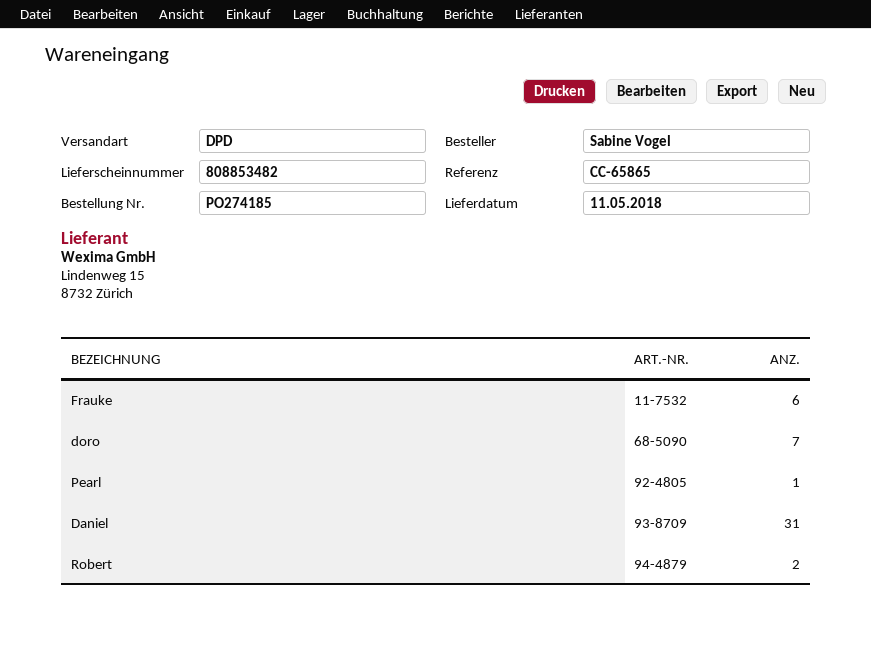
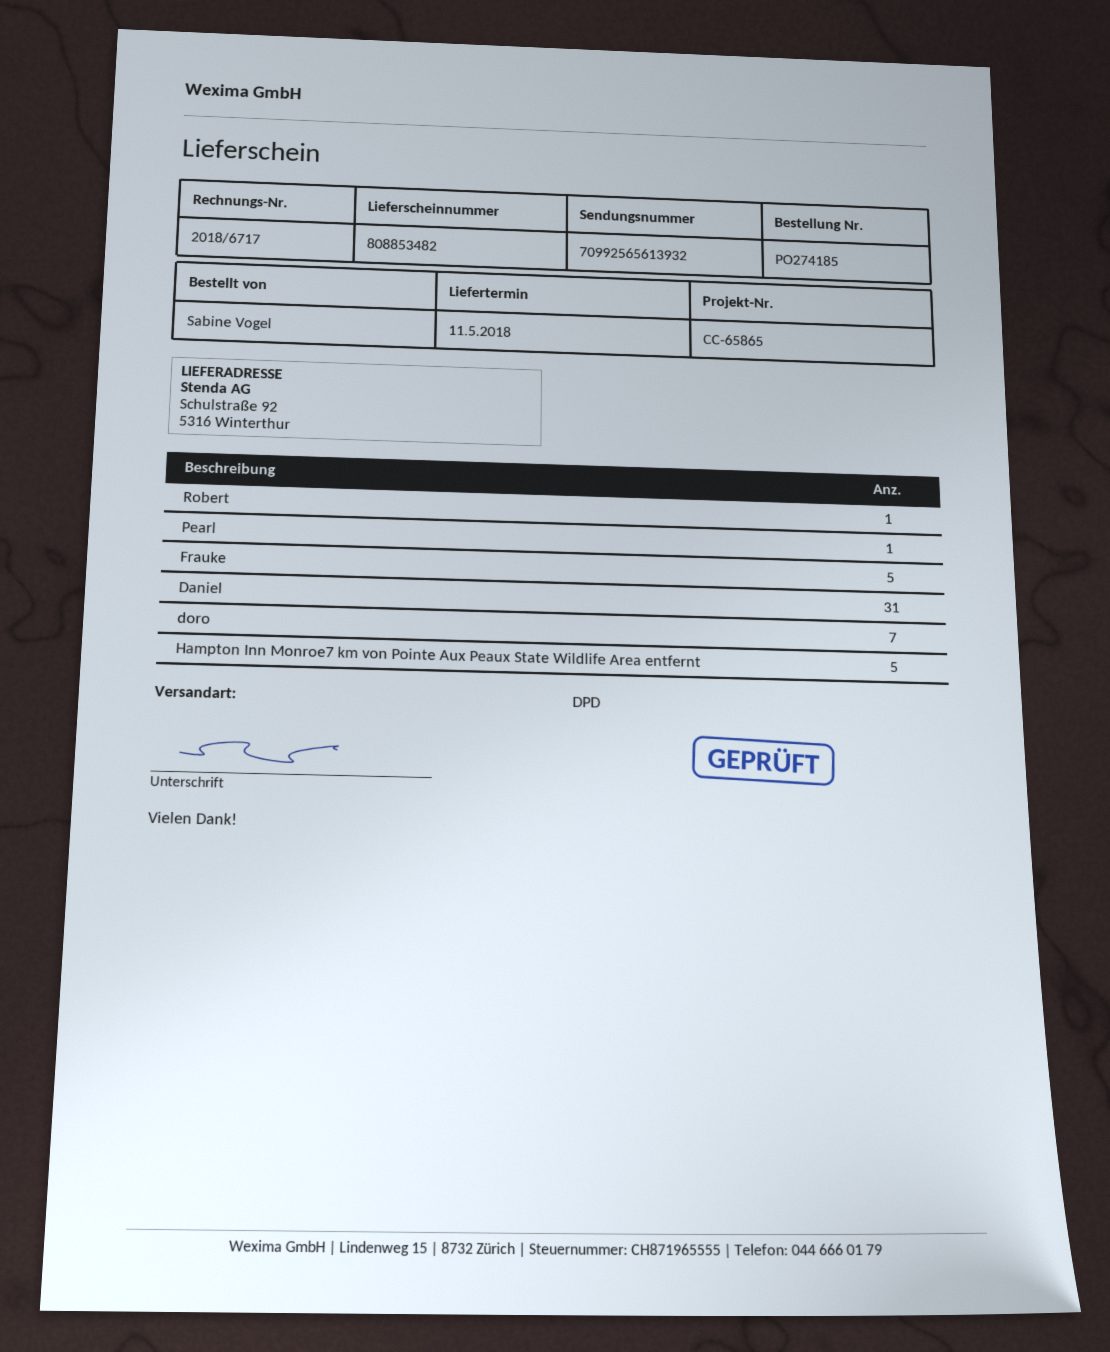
Frauke: 6 -> 5
Robert: 2 -> 1
Hampton Inn Monroe7 km von Pointe Aux Peaux State Wildlife Area entfernt: none -> 5

